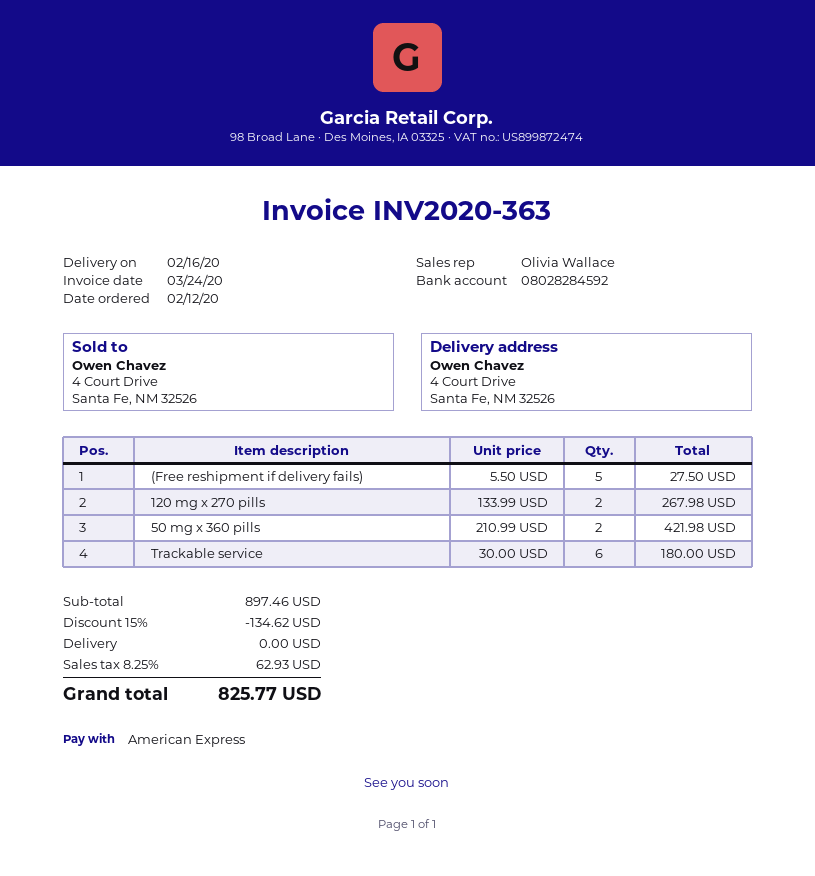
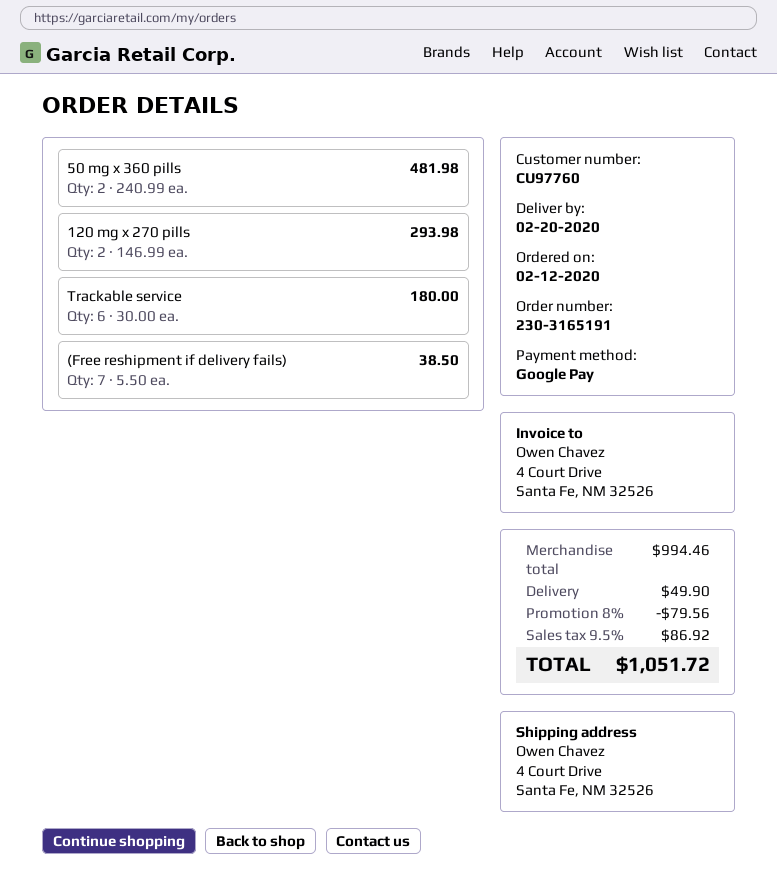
delivery date: 2020-02-16 -> 2020-02-20
payment method: American Express -> Google Pay
(Free reshipment if delivery fails): 5 x 5.50 = 27.50 -> 7 x 5.50 = 38.50
120 mg x 270 pills: 2 x 133.99 = 267.98 -> 2 x 146.99 = 293.98
50 mg x 360 pills: 2 x 210.99 = 421.98 -> 2 x 240.99 = 481.98
subtotal: 897.46 -> 994.46
discount: 15% = 134.62 -> 8% = 79.56
shipping: 0.00 -> 49.90
tax: 8.25% = 62.93 -> 9.5% = 86.92
total: 825.77 -> 1051.72

